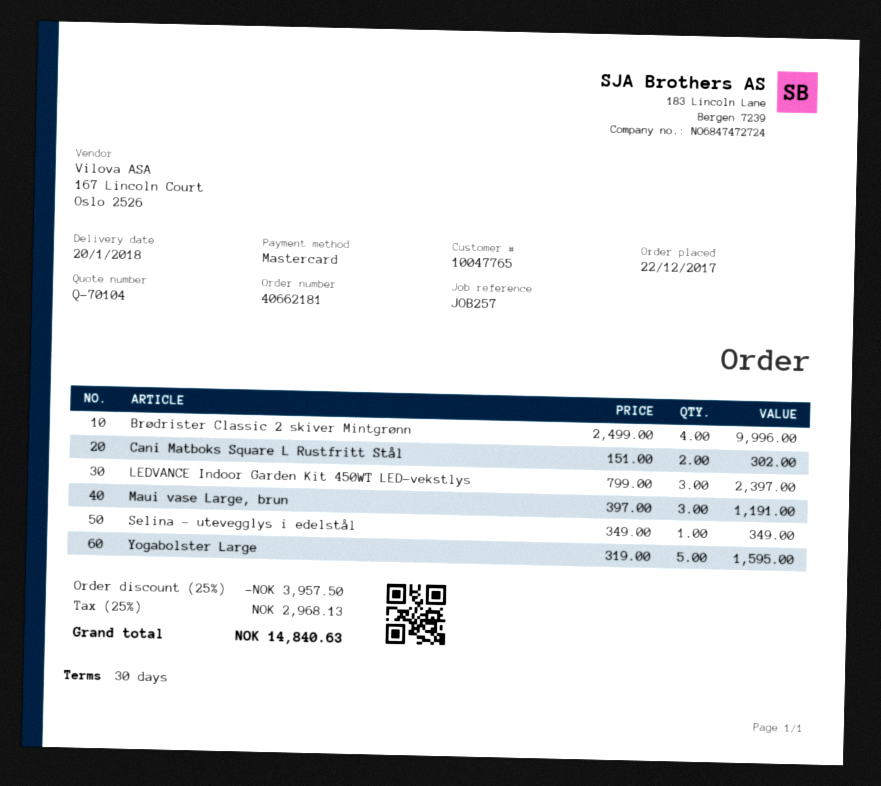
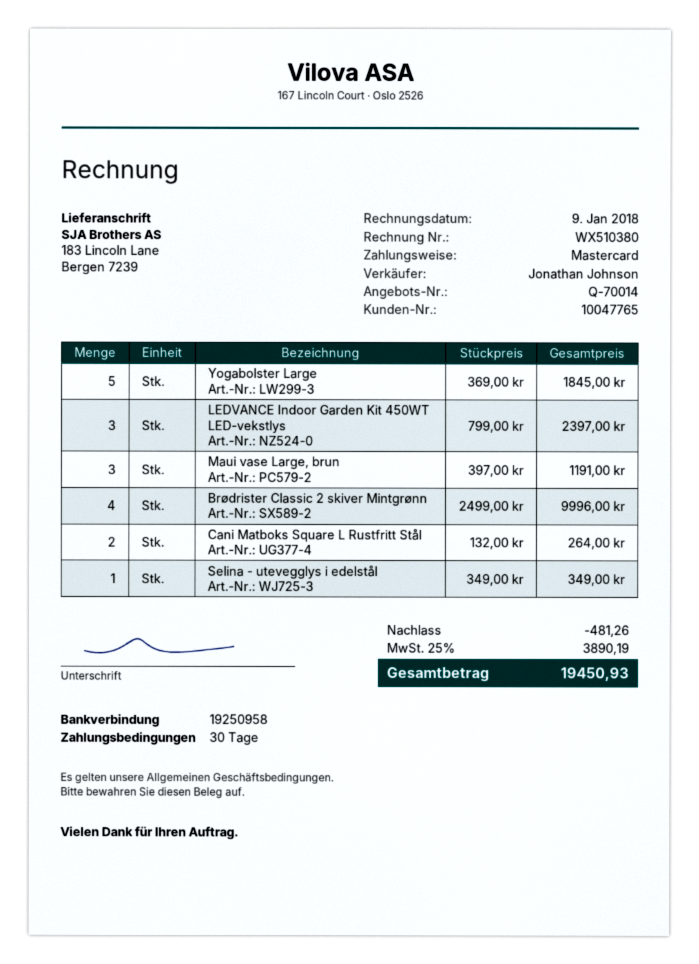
quote number: Q-70104 -> Q-70014
Cani Matboks Square L Rustfritt Stål: 2 x 151.00 = 302.00 -> 2 x 132.00 = 264.00
Yogabolster Large: 5 x 319.00 = 1595.00 -> 5 x 369.00 = 1845.00
discount: 3957.50 -> 481.26
tax: 25% = 2968.13 -> 25% = 3890.19
total: 14840.63 -> 19450.93

